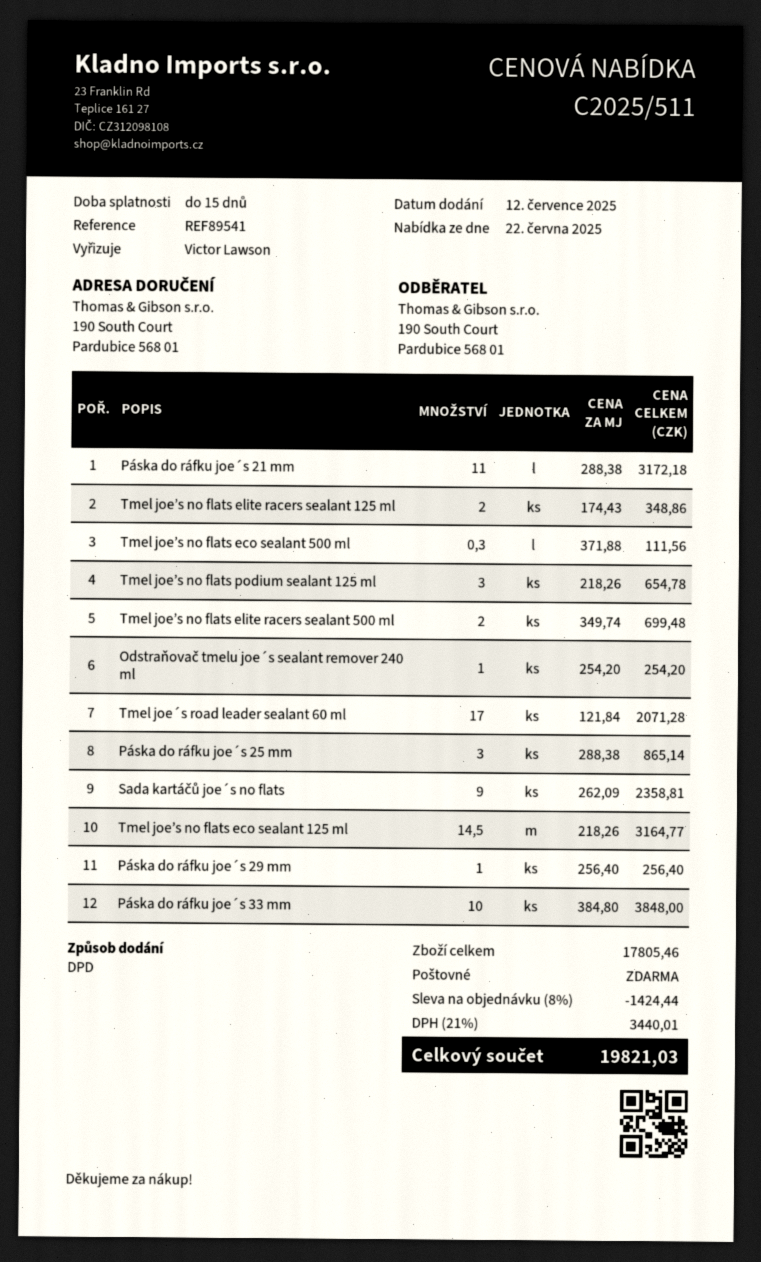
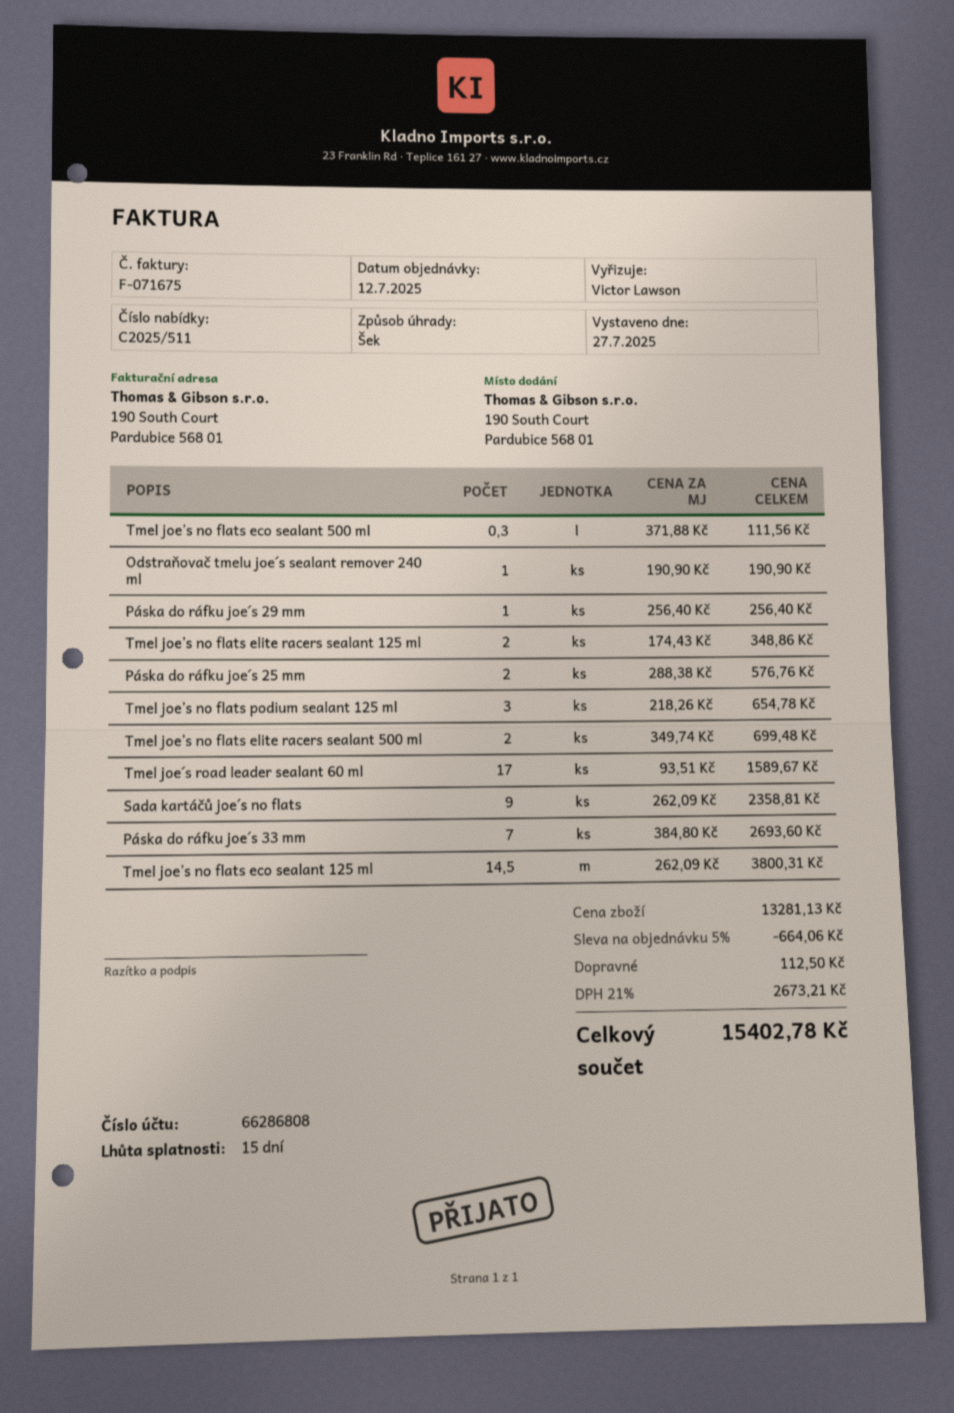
Páska do ráfku joe´s 21 mm: 11 x 288.38 = 3172.18 -> none
Odstraňovač tmelu joe´s sealant remover 240 ml: 1 x 254.20 = 254.20 -> 1 x 190.90 = 190.90
Tmel joe´s road leader sealant 60 ml: 17 x 121.84 = 2071.28 -> 17 x 93.51 = 1589.67
Páska do ráfku joe´s 25 mm: 3 x 288.38 = 865.14 -> 2 x 288.38 = 576.76
Tmel joe’s no flats eco sealant 125 ml: 14.5 x 218.26 = 3164.77 -> 14.5 x 262.09 = 3800.31
Páska do ráfku joe´s 33 mm: 10 x 384.80 = 3848.00 -> 7 x 384.80 = 2693.60
subtotal: 17805.46 -> 13281.13
discount: 8% = 1424.44 -> 5% = 664.06
shipping: 0.00 -> 112.50
tax: 21% = 3440.01 -> 21% = 2673.21
total: 19821.03 -> 15402.78

